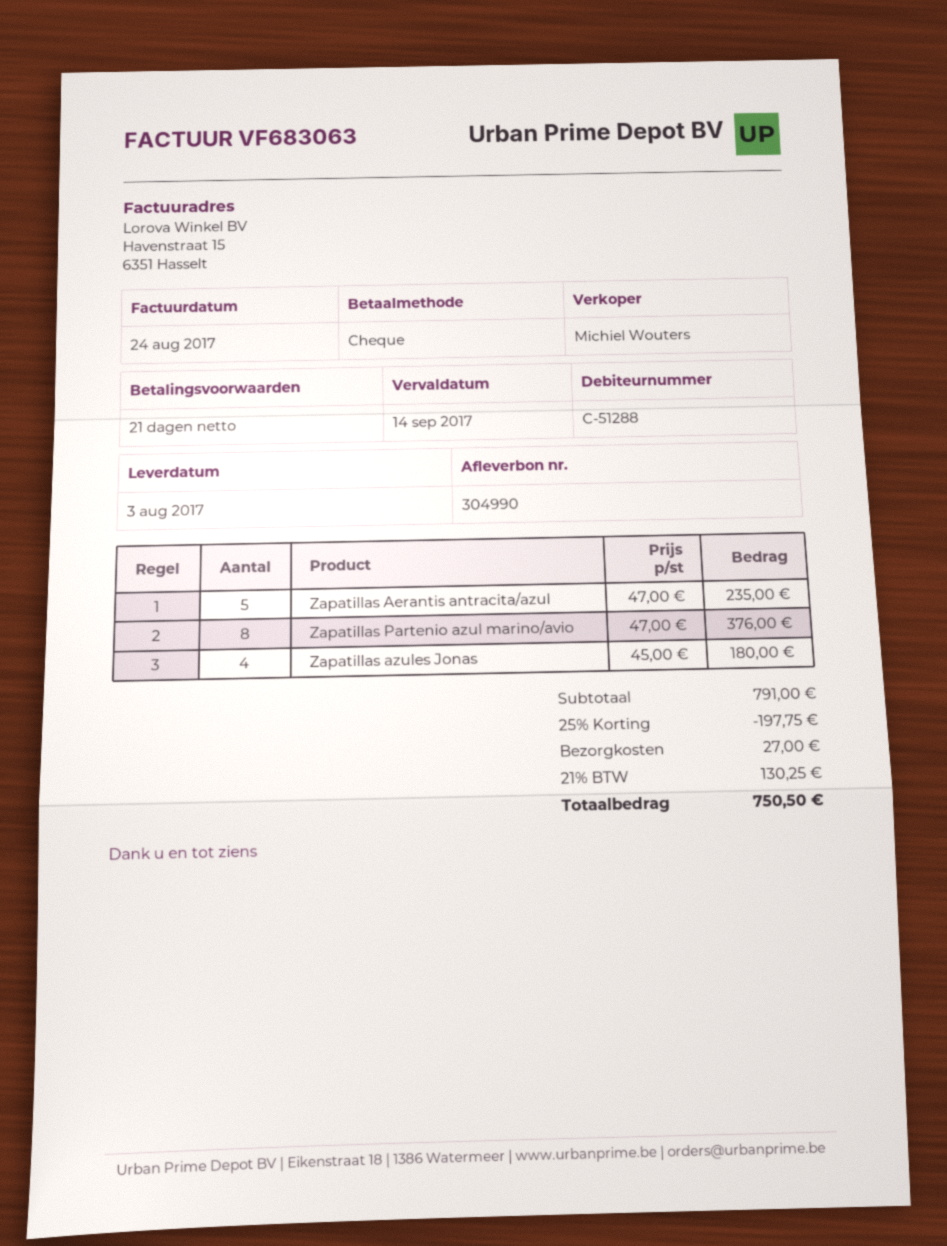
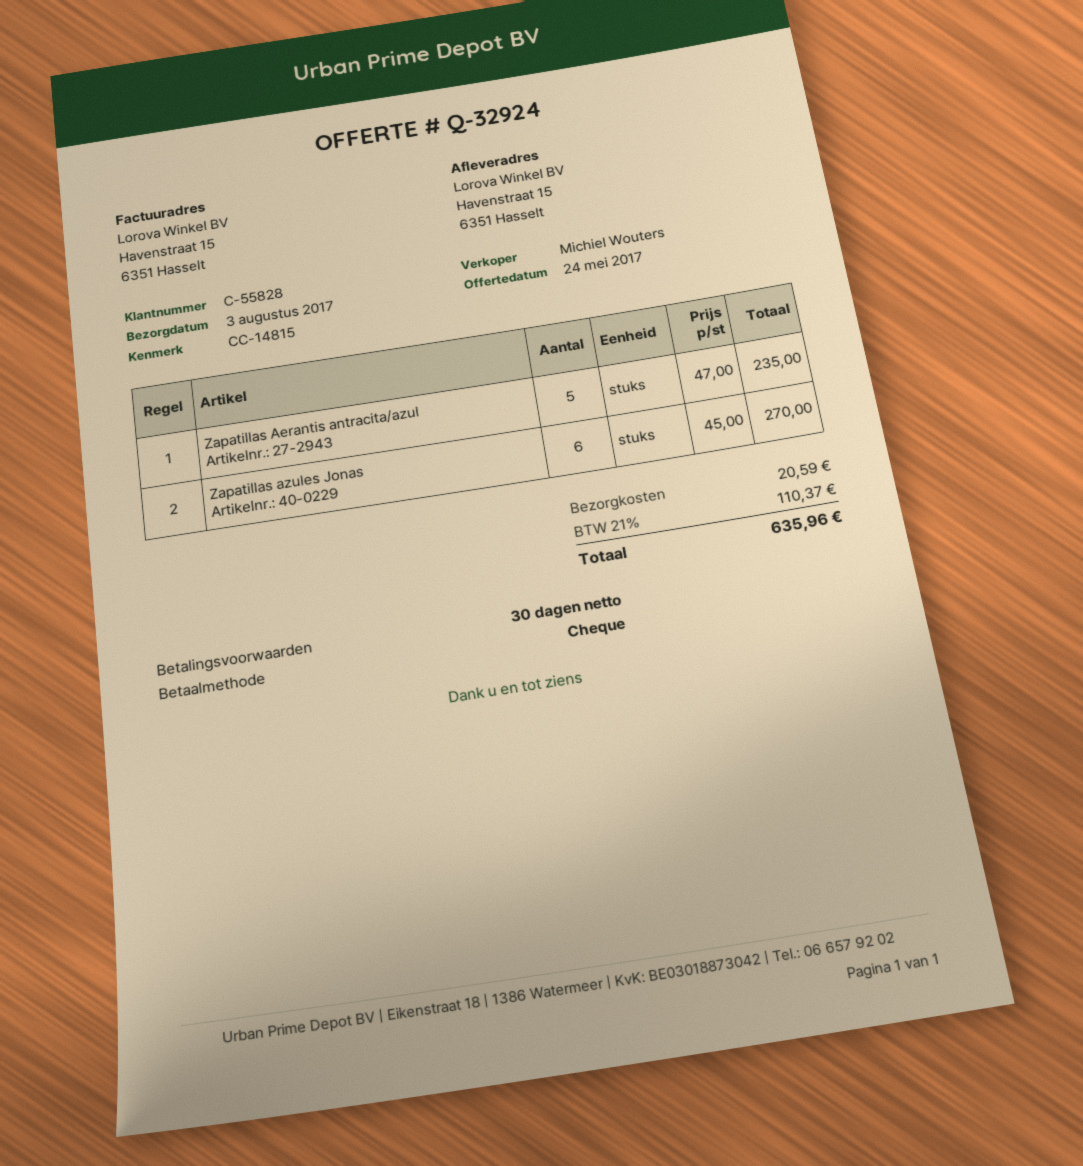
payment terms: 21 days -> 30 days
customer number: C-51288 -> C-55828
Zapatillas Partenio azul marino/avio: 8 x 47.00 = 376.00 -> none
Zapatillas azules Jonas: 4 x 45.00 = 180.00 -> 6 x 45.00 = 270.00
discount: 25% = 197.75 -> none
shipping: 27.00 -> 20.59
tax: 21% = 130.25 -> 21% = 110.37
total: 750.50 -> 635.96

